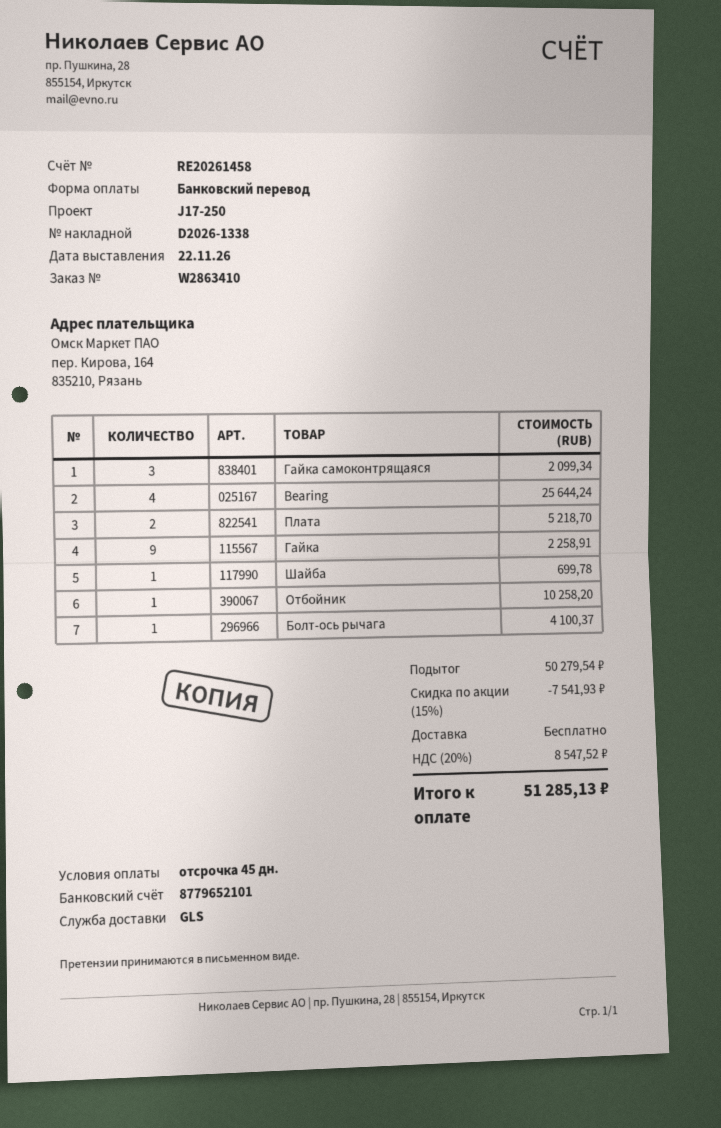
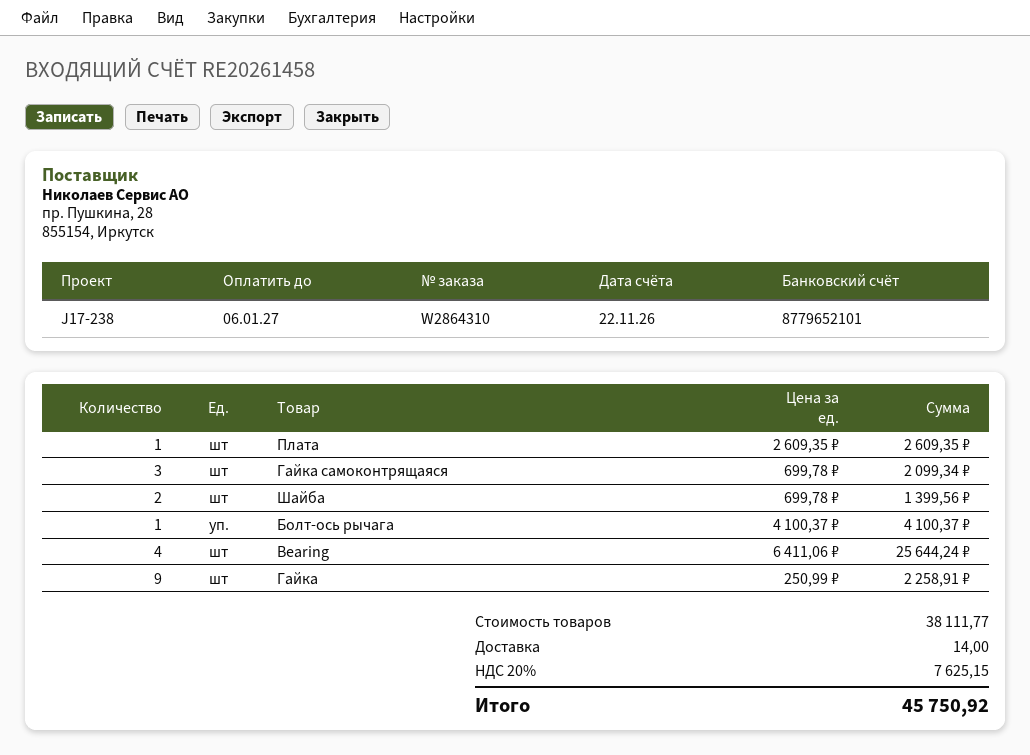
order number: W2863410 -> W2864310
reference: J17-250 -> J17-238
Плата: 2 for 5218.70 -> 1 for 2609.35
Шайба: 1 for 699.78 -> 2 for 1399.56
Отбойник: 1 for 10258.20 -> none
subtotal: 50279.54 -> 38111.77
discount: 15% = 7541.93 -> none
shipping: 0.00 -> 14.00
tax: 20% = 8547.52 -> 20% = 7625.15
total: 51285.13 -> 45750.92

